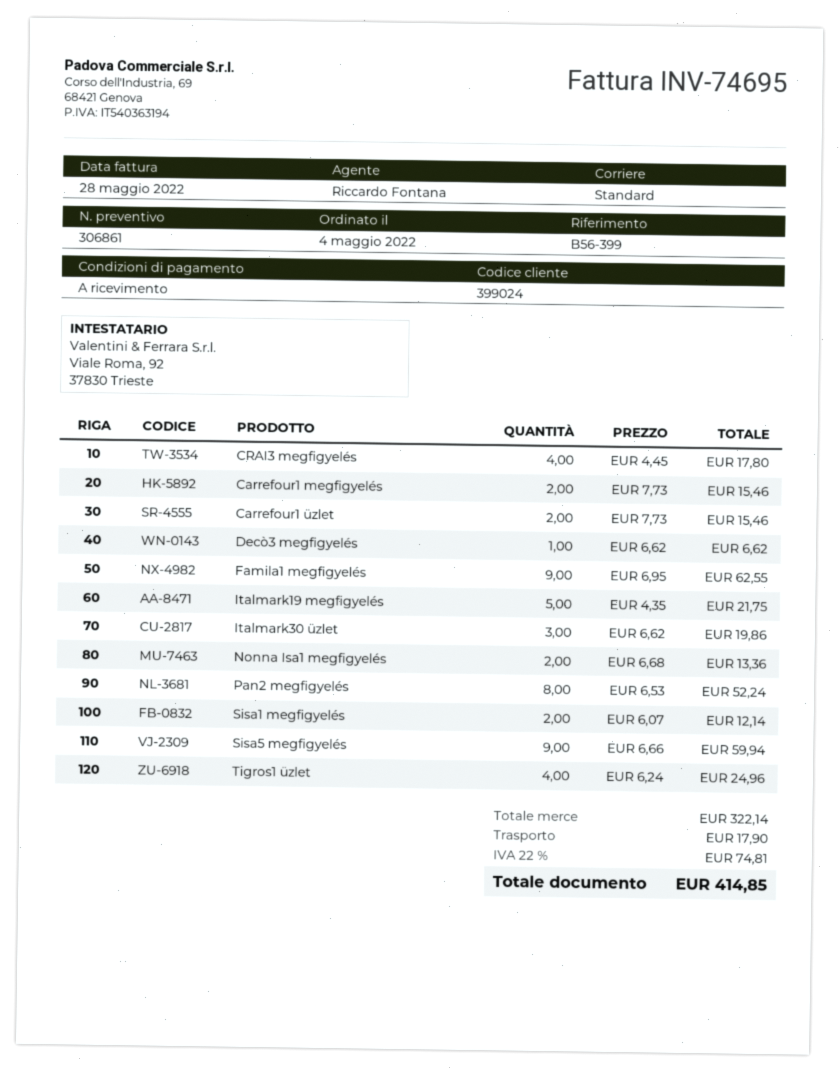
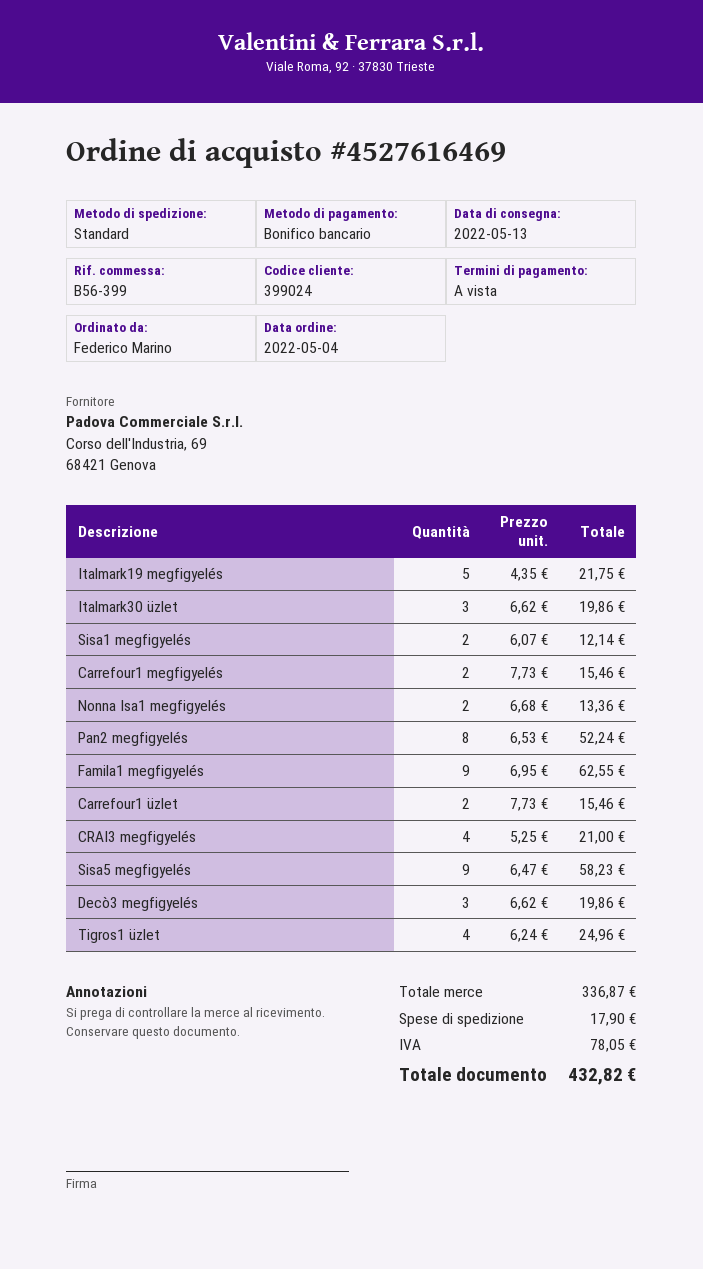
CRAI3 megfigyelés: 4 x 4.45 = 17.80 -> 4 x 5.25 = 21.00
Decò3 megfigyelés: 1 x 6.62 = 6.62 -> 3 x 6.62 = 19.86
Sisa5 megfigyelés: 9 x 6.66 = 59.94 -> 9 x 6.47 = 58.23
subtotal: 322.14 -> 336.87
tax: 74.81 -> 78.05
total: 414.85 -> 432.82

